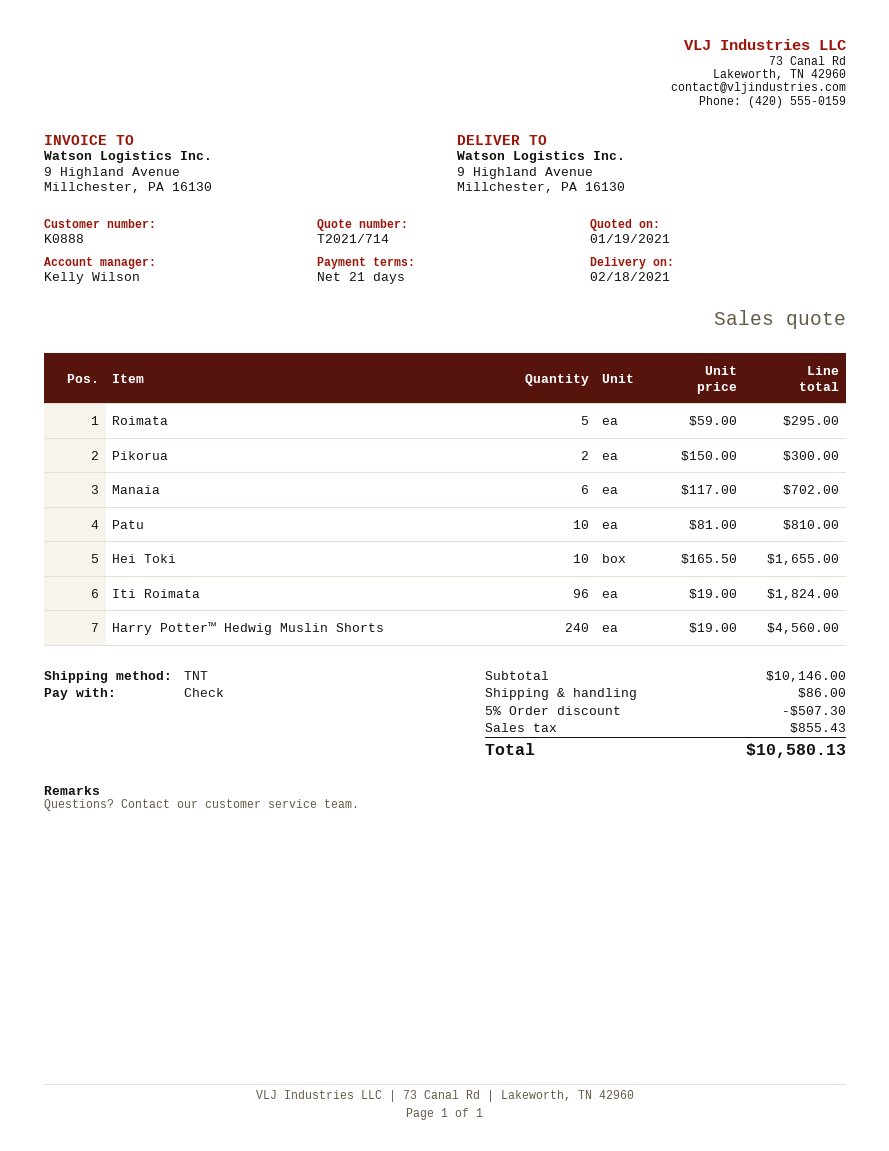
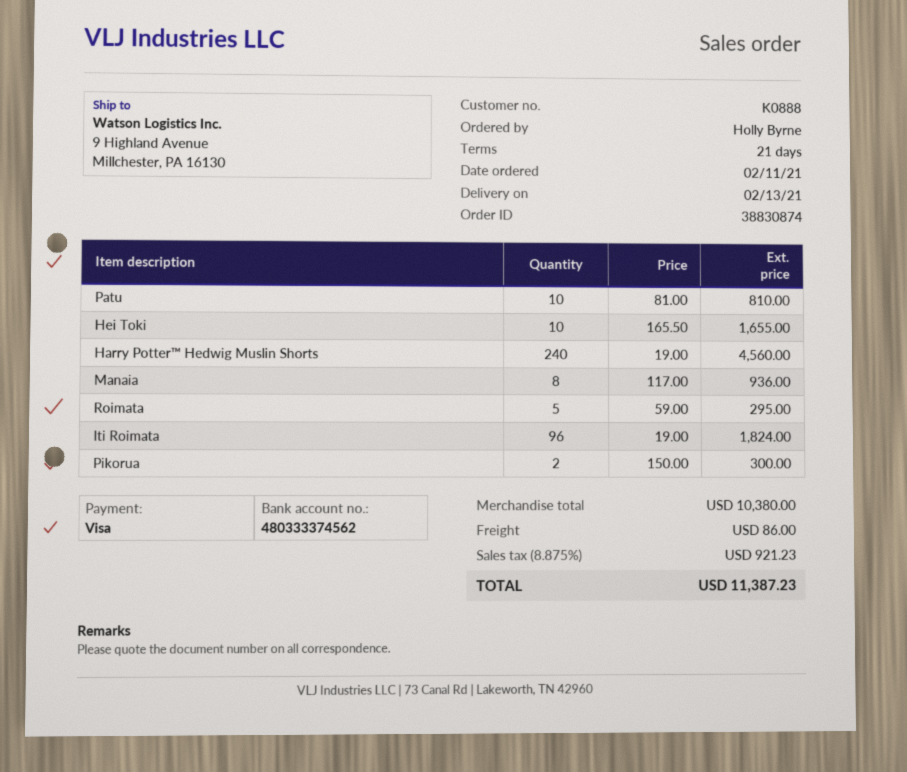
delivery date: 2021-02-18 -> 2021-02-13
payment method: cheque -> Visa
Manaia: 6 x 117.00 = 702.00 -> 8 x 117.00 = 936.00
subtotal: 10146.00 -> 10380.00
discount: 5% = 507.30 -> none
tax: 855.43 -> 921.23
total: 10580.13 -> 11387.23

